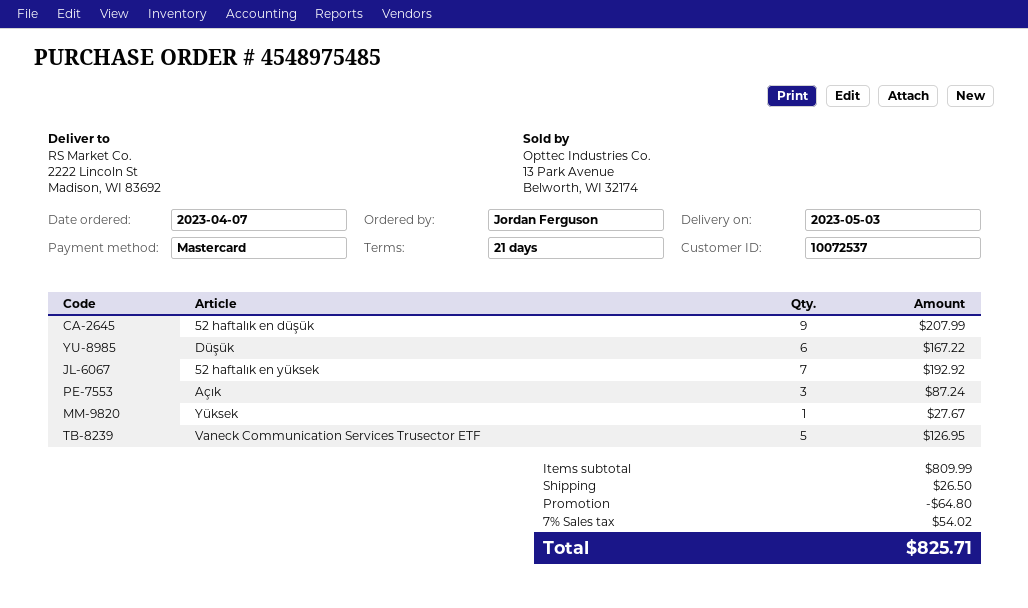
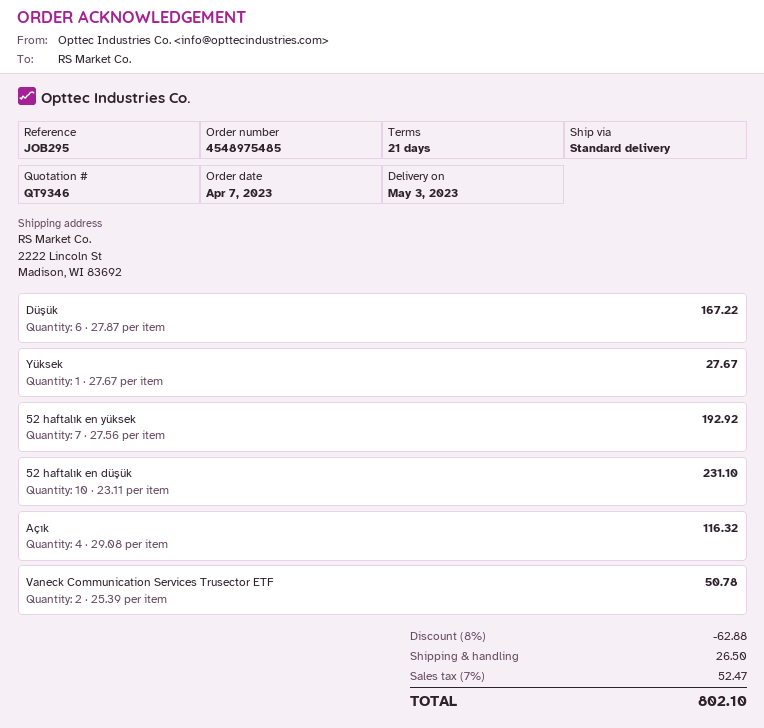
52 haftalık en düşük: 9 for 207.99 -> 10 for 231.10
Açık: 3 for 87.24 -> 4 for 116.32
Vaneck Communication Services Trusector ETF: 5 for 126.95 -> 2 for 50.78
discount: 64.80 -> 62.88
tax: 7% = 54.02 -> 7% = 52.47
total: 825.71 -> 802.10

